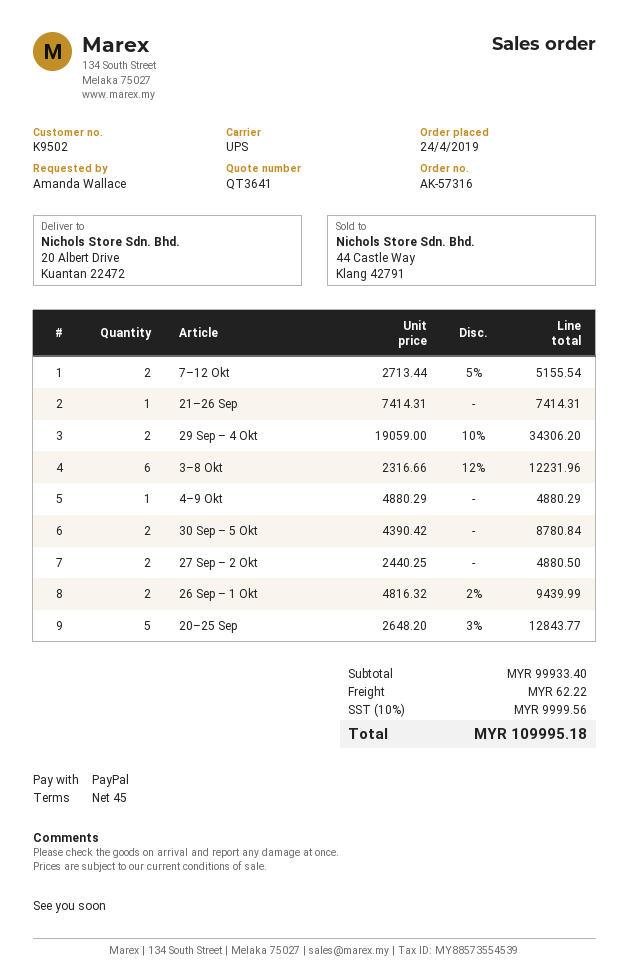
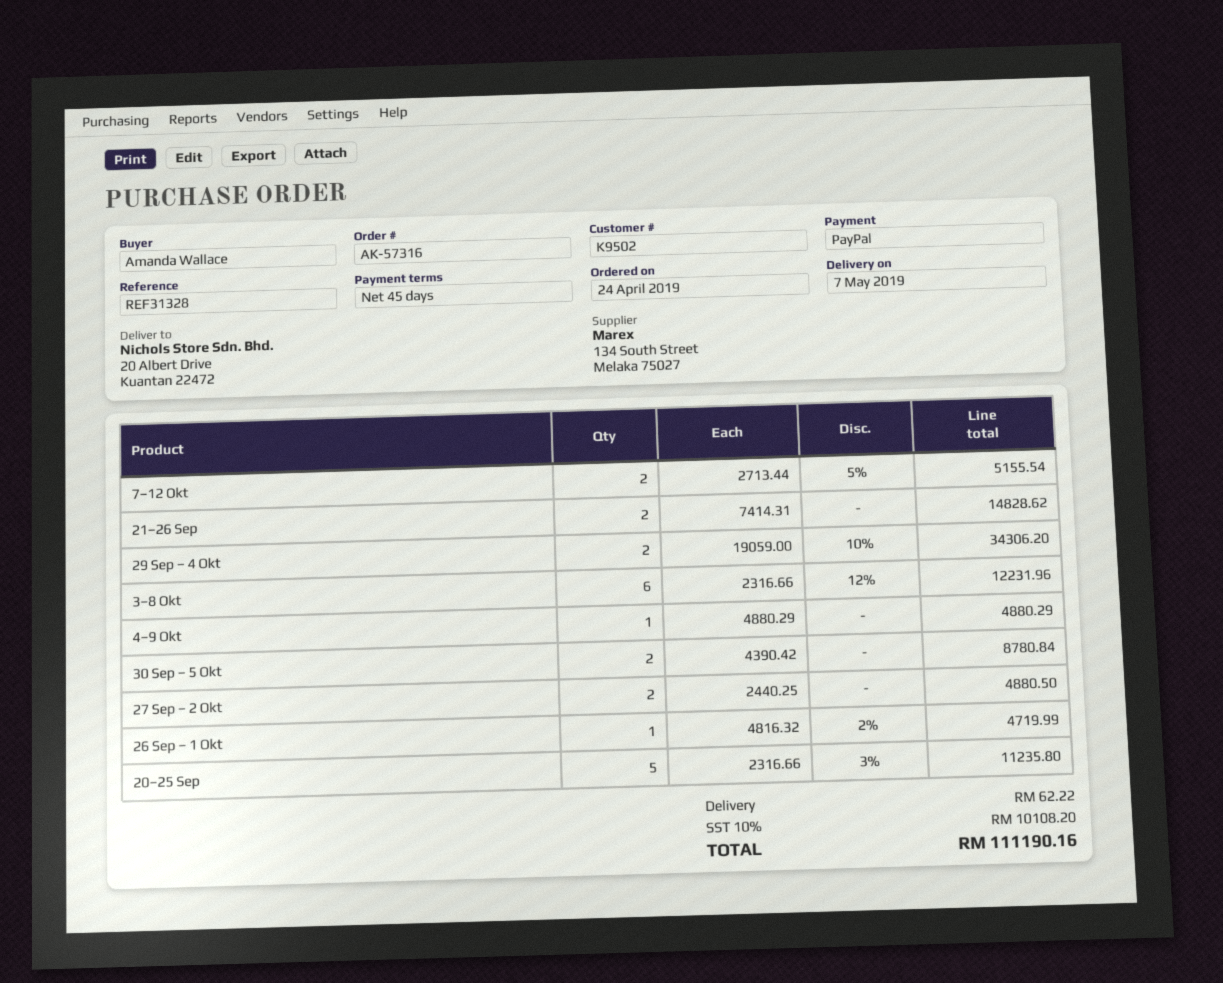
21–26 Sep: 1 x 7414.31 = 7414.31 -> 2 x 7414.31 = 14828.62
26 Sep – 1 Okt: 2 x 4816.32 - 2% = 9439.99 -> 1 x 4816.32 - 2% = 4719.99
20–25 Sep: 5 x 2648.20 - 3% = 12843.77 -> 5 x 2316.66 - 3% = 11235.80
tax: 10% = 9999.56 -> 10% = 10108.20
total: 109995.18 -> 111190.16

